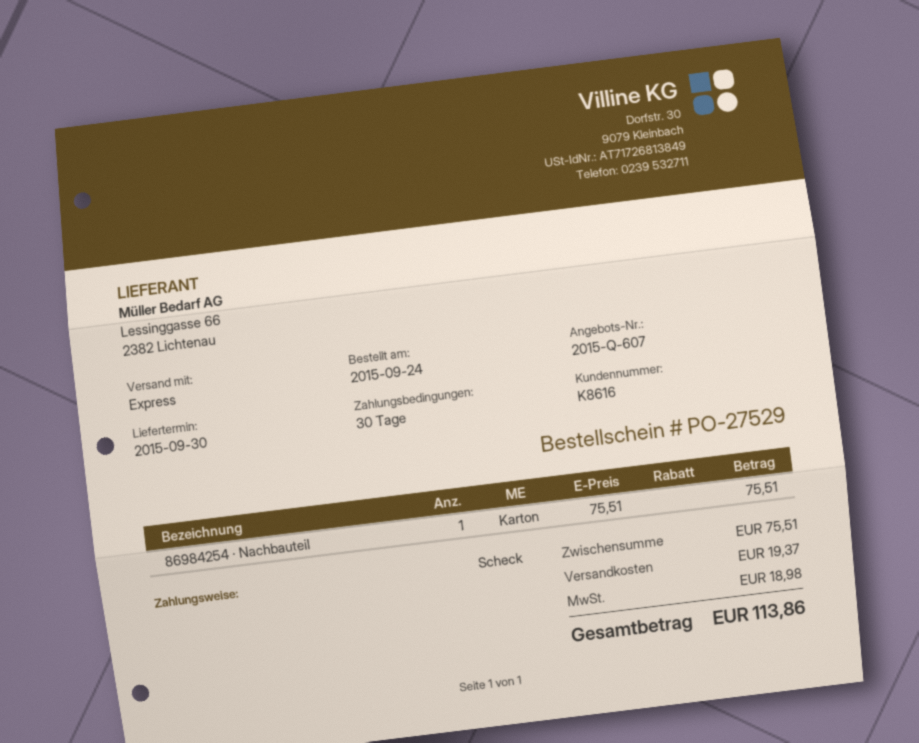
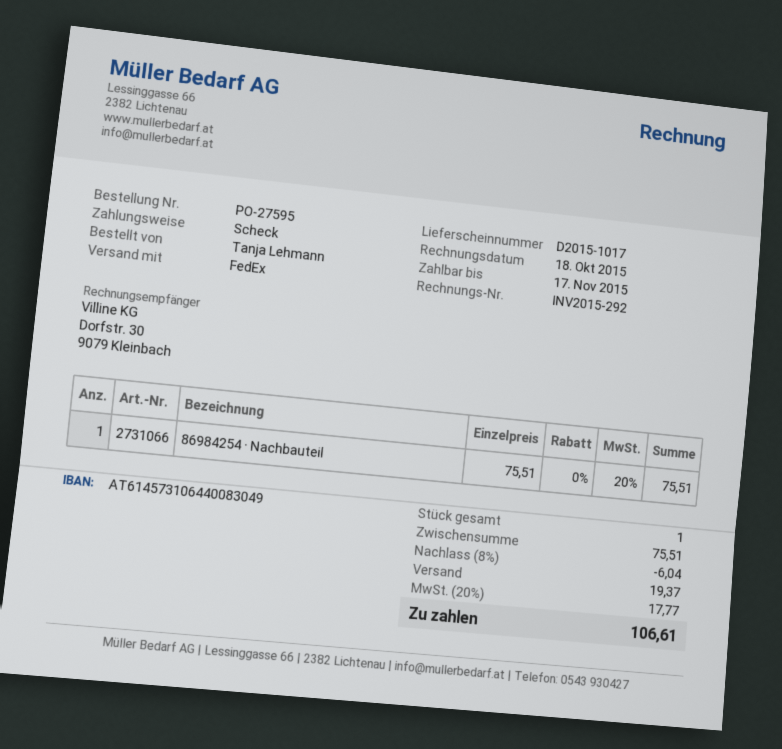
order number: PO-27529 -> PO-27595
shipping method: express -> FedEx
discount: none -> 8% = 6.04
tax: 18.98 -> 17.77
total: 113.86 -> 106.61

